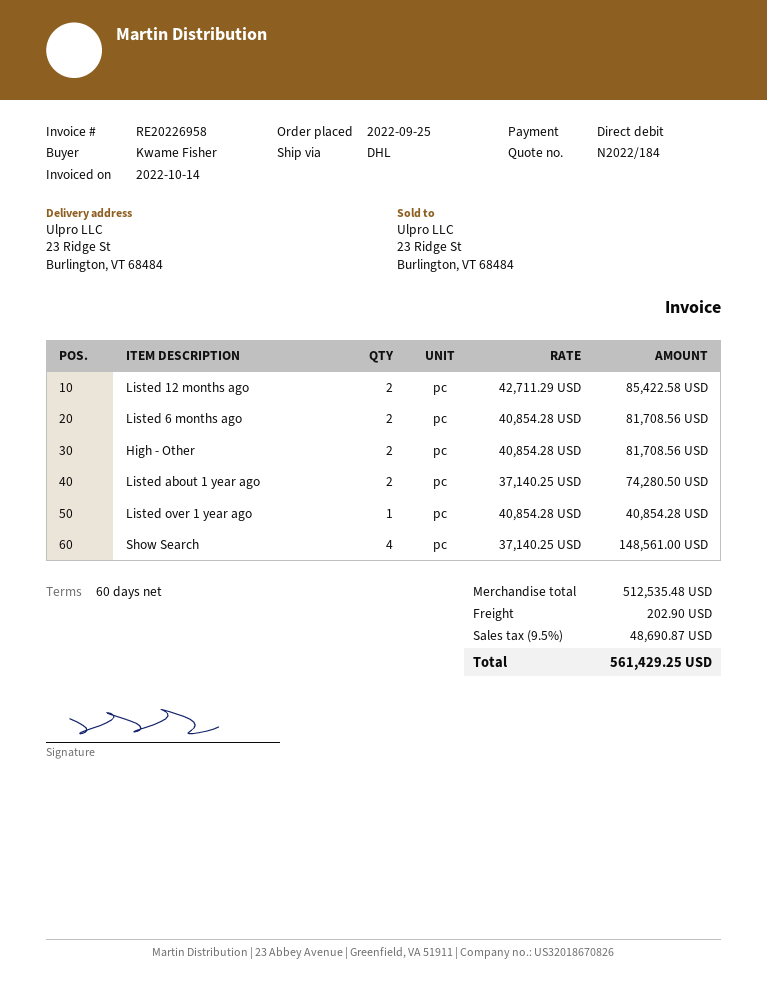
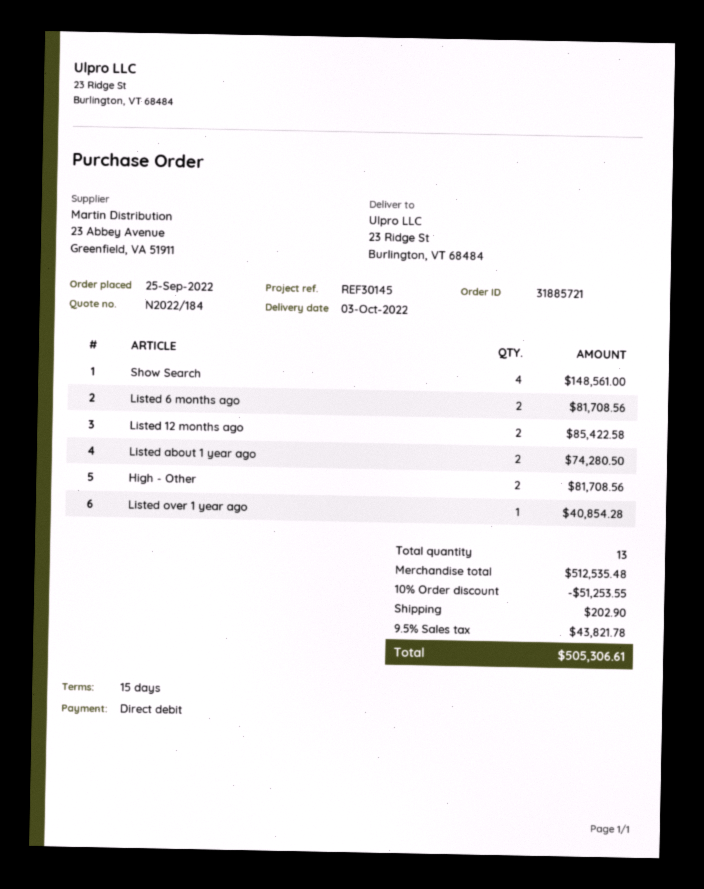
payment terms: 60 days -> 15 days
discount: none -> 10% = 51253.55
tax: 9.5% = 48690.87 -> 9.5% = 43821.78
total: 561429.25 -> 505306.61

